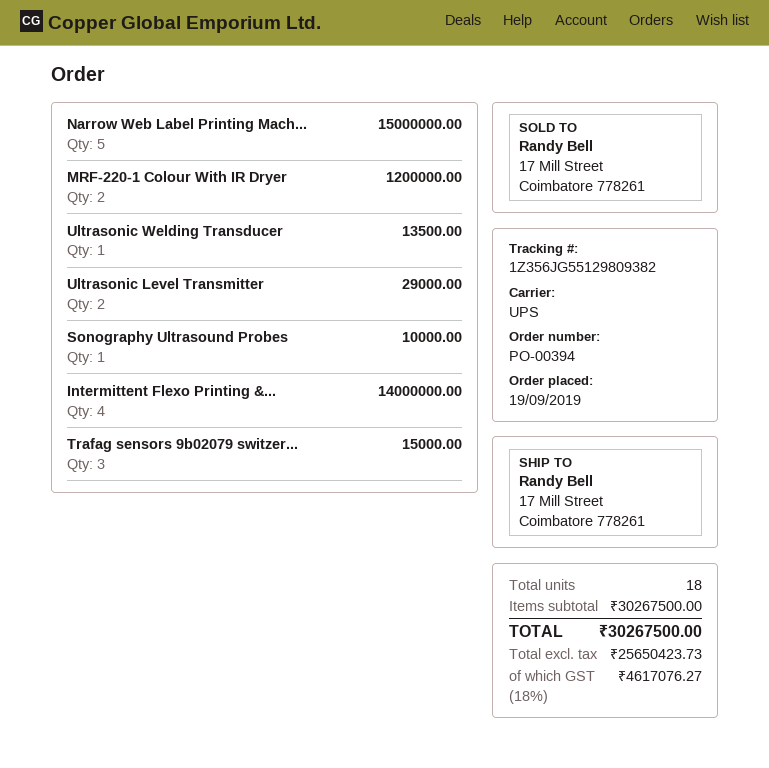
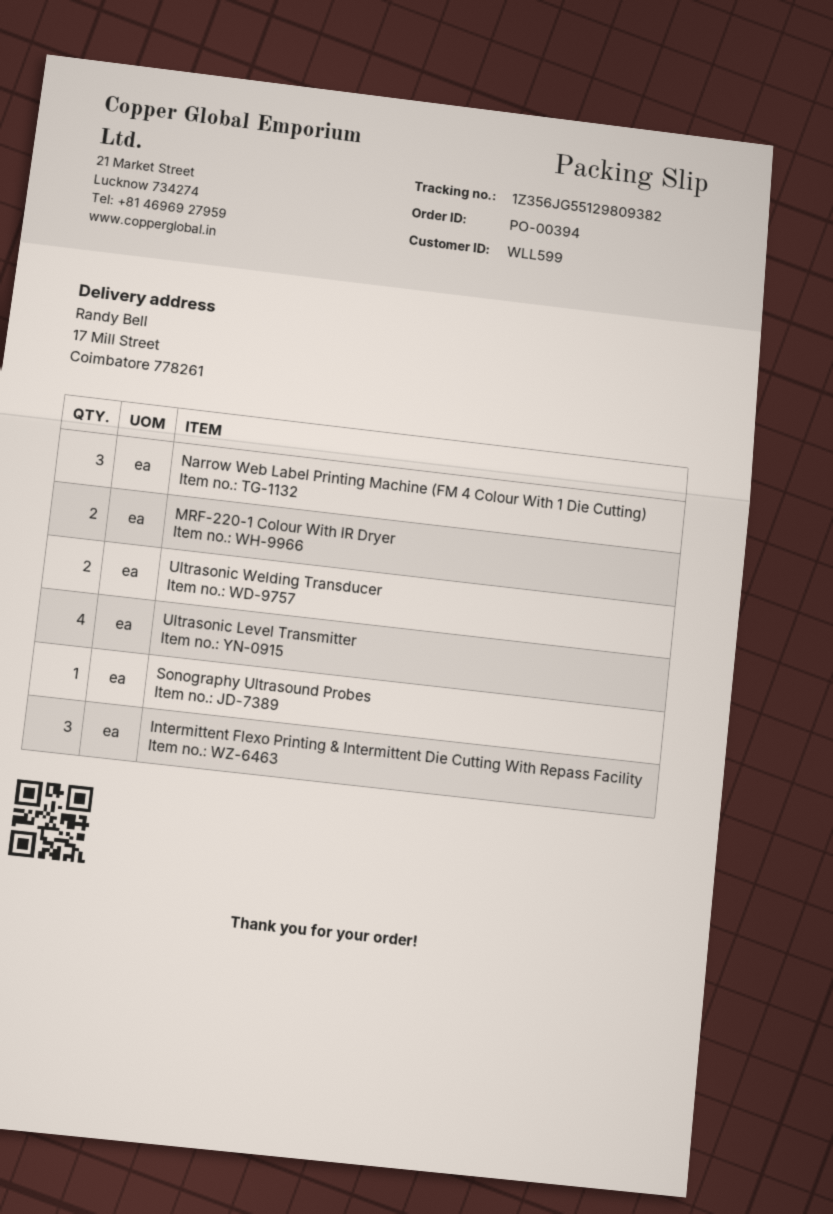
Narrow Web Label Printing Mach...: 5 -> 3
Ultrasonic Welding Transducer: 1 -> 2
Ultrasonic Level Transmitter: 2 -> 4
Intermittent Flexo Printing &...: 4 -> 3
Trafag sensors 9b02079 switzer...: 3 -> none

